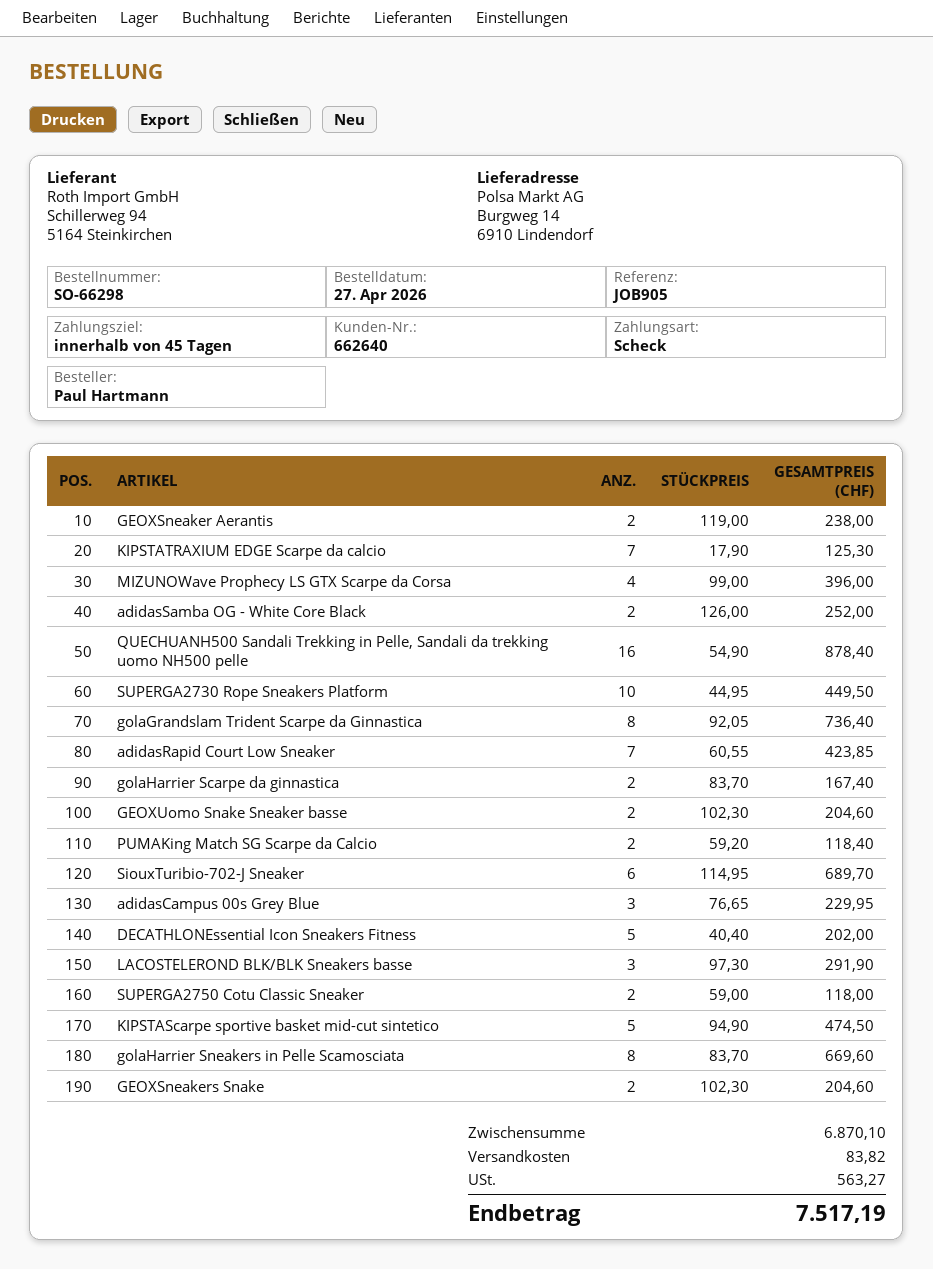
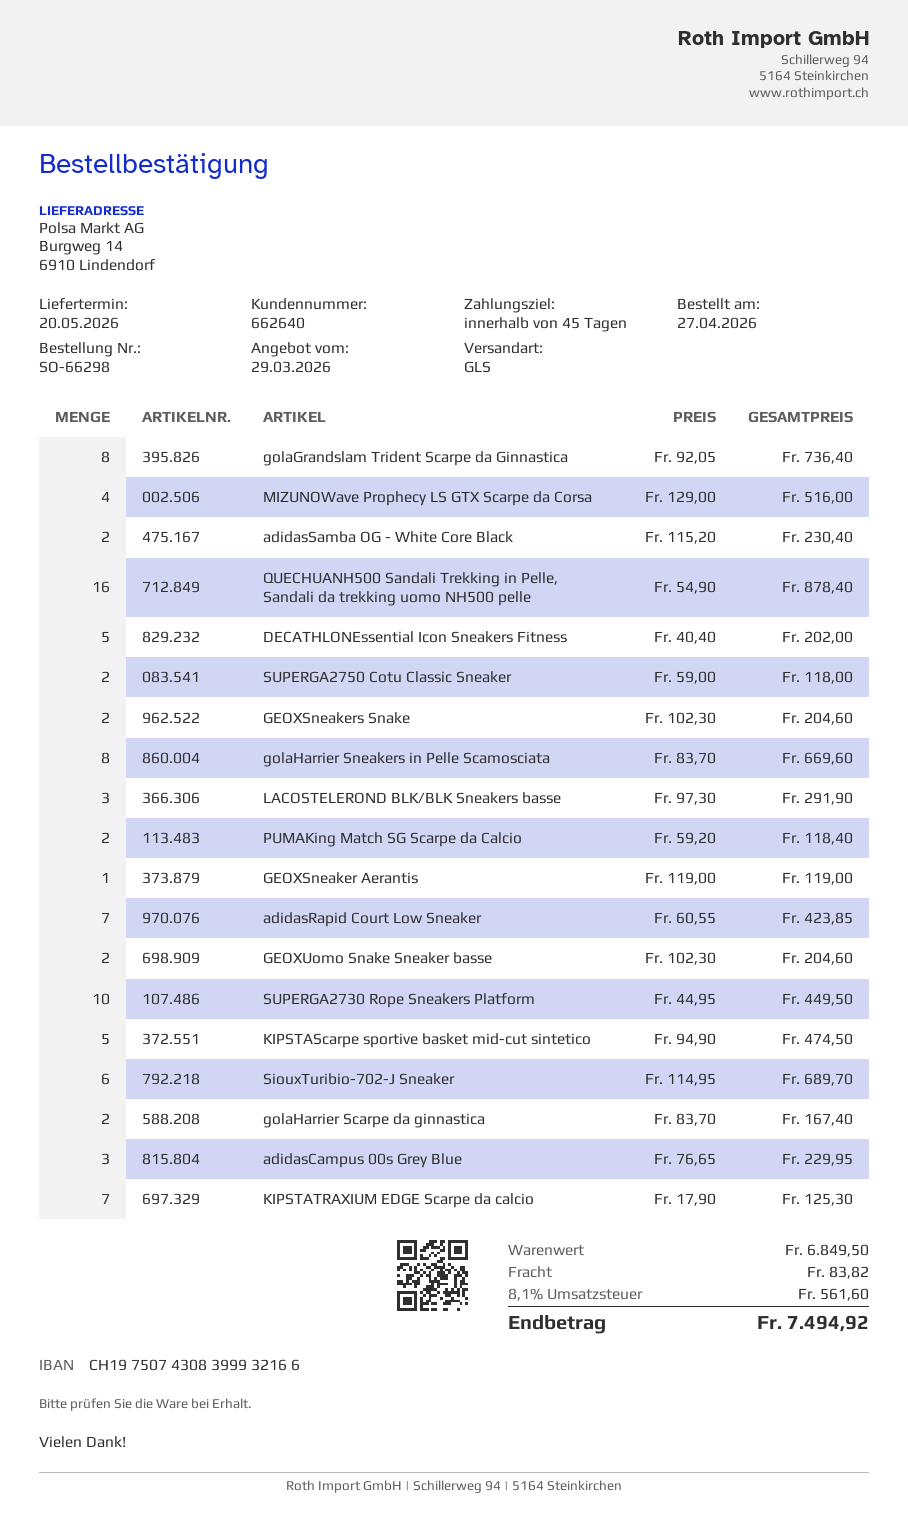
GEOXSneaker Aerantis: 2 x 119.00 = 238.00 -> 1 x 119.00 = 119.00
MIZUNOWave Prophecy LS GTX Scarpe da Corsa: 4 x 99.00 = 396.00 -> 4 x 129.00 = 516.00
adidasSamba OG - White Core Black: 2 x 126.00 = 252.00 -> 2 x 115.20 = 230.40
subtotal: 6870.10 -> 6849.50
tax: 563.27 -> 561.60
total: 7517.19 -> 7494.92

